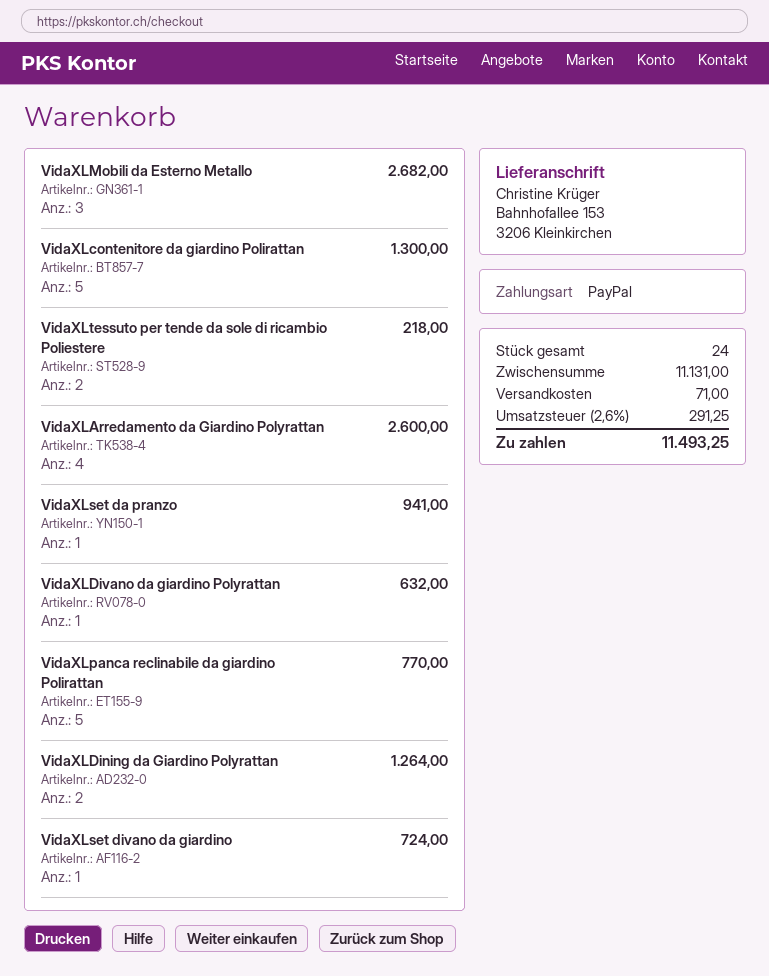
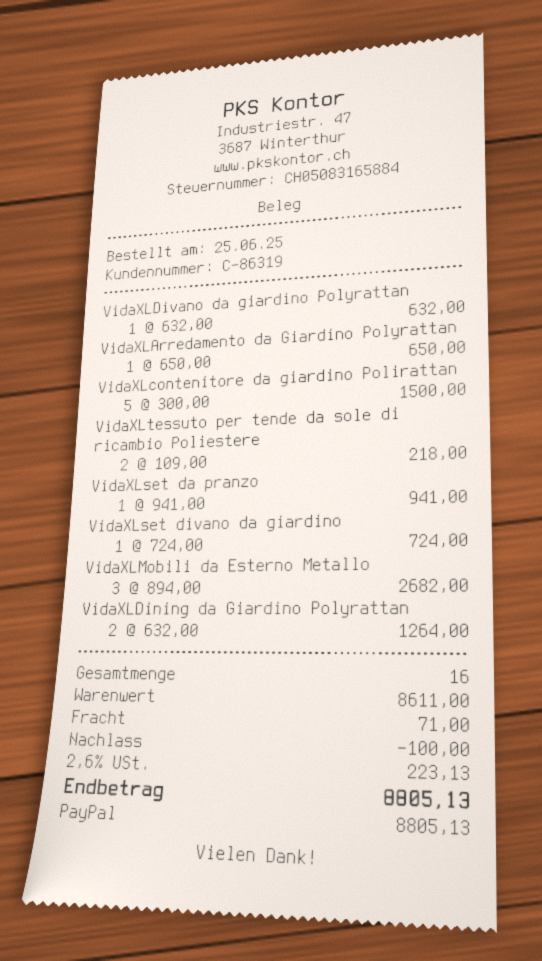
VidaXLcontenitore da giardino Polirattan: 5 for 1300.00 -> 5 for 1500.00
VidaXLArredamento da Giardino Polyrattan: 4 for 2600.00 -> 1 for 650.00
VidaXLpanca reclinabile da giardino Polirattan: 5 for 770.00 -> none
total quantity: 24 -> 16
subtotal: 11131.00 -> 8611.00
discount: none -> 100.00
tax: 2.6% = 291.25 -> 2.6% = 223.13
total: 11493.25 -> 8805.13

